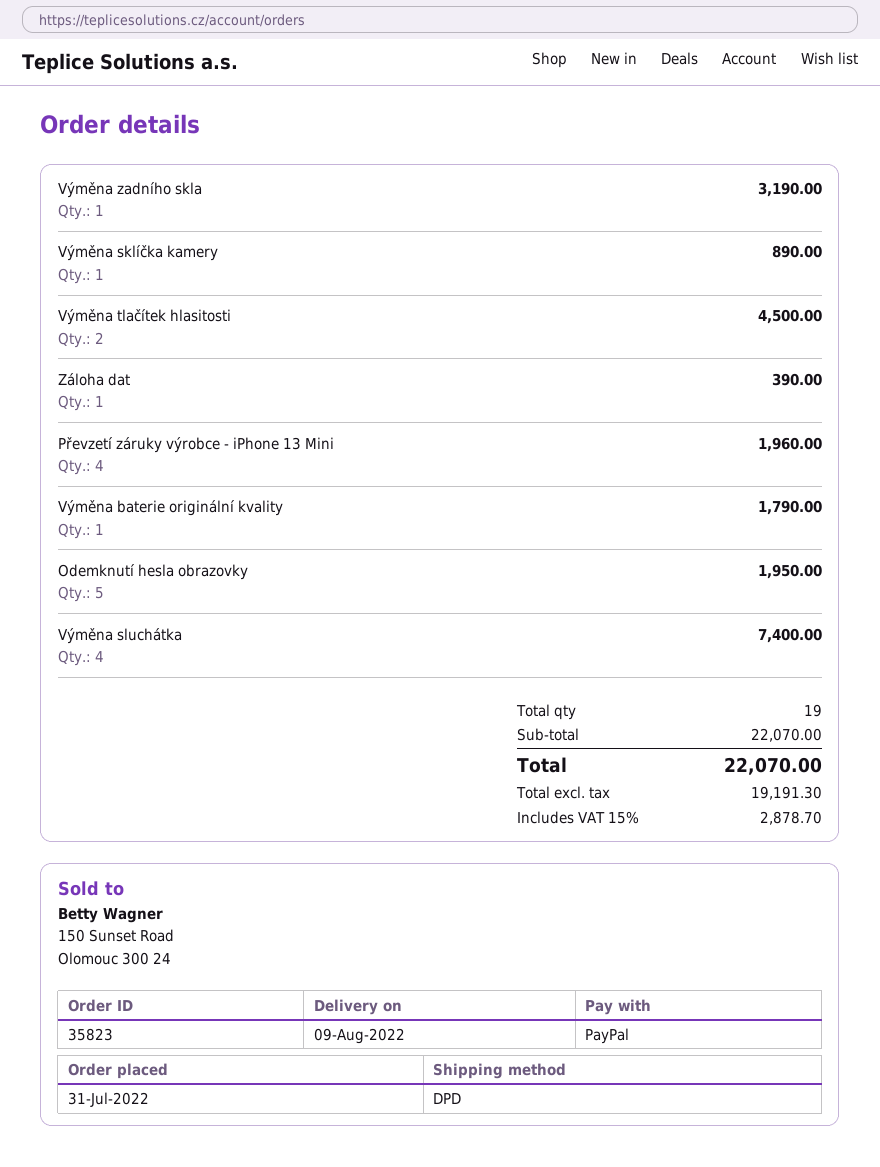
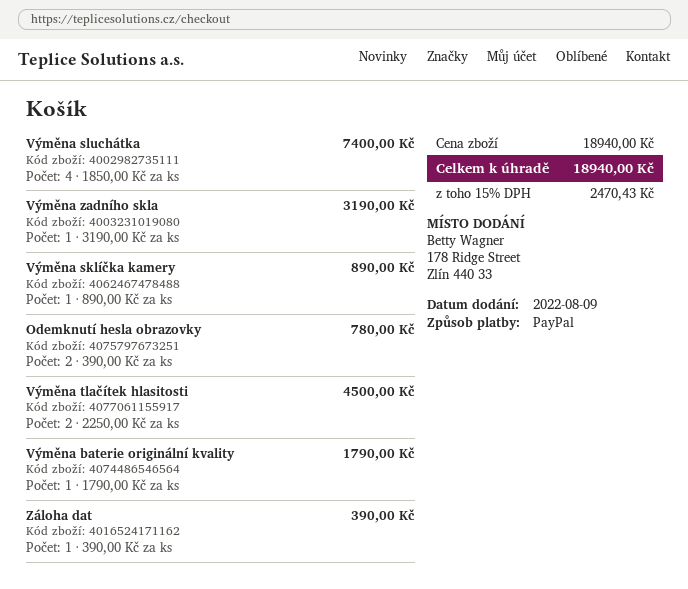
Převzetí záruky výrobce - iPhone 13 Mini: 4 for 1960.00 -> none
Odemknutí hesla obrazovky: 5 for 1950.00 -> 2 for 780.00
subtotal: 22070.00 -> 18940.00
tax: 15% = 2878.70 -> 15% = 2470.43
total: 22070.00 -> 18940.00

